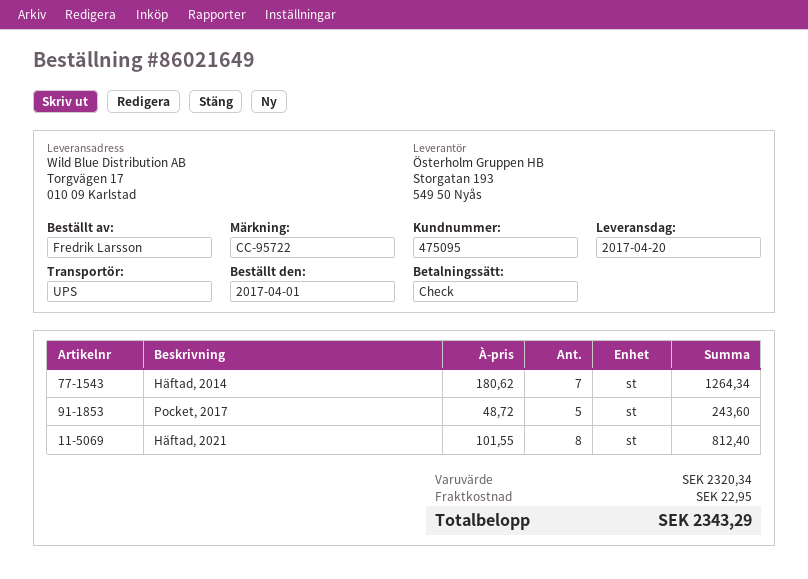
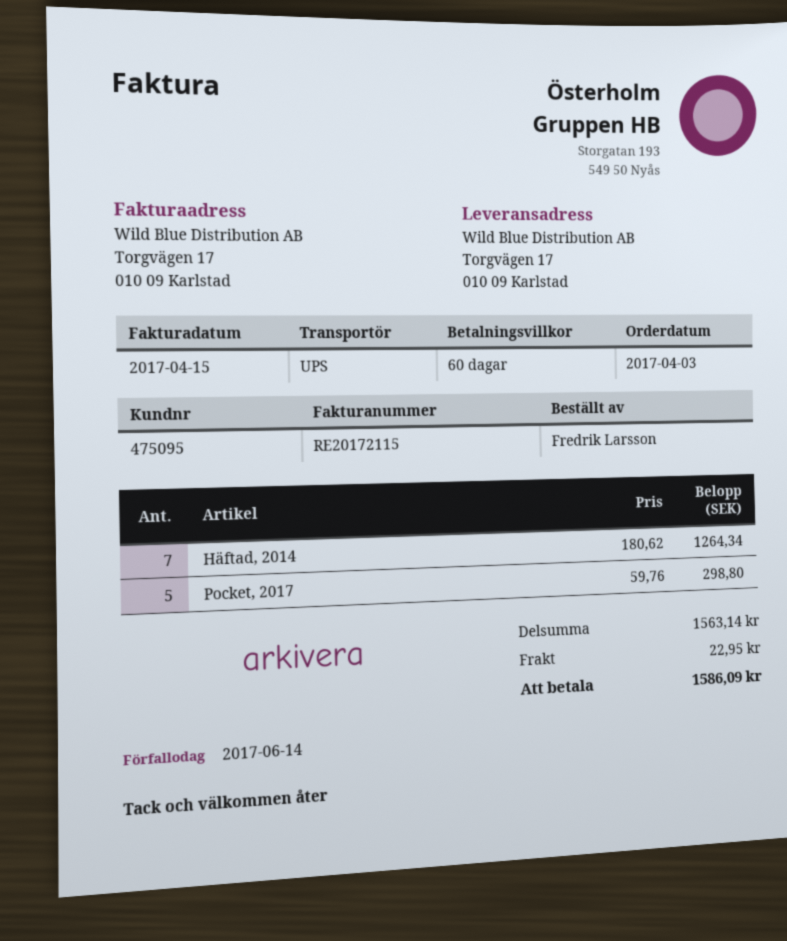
order date: 2017-04-01 -> 2017-04-03
Pocket, 2017: 5 x 48.72 = 243.60 -> 5 x 59.76 = 298.80
Häftad, 2021: 8 x 101.55 = 812.40 -> none
subtotal: 2320.34 -> 1563.14
total: 2343.29 -> 1586.09

